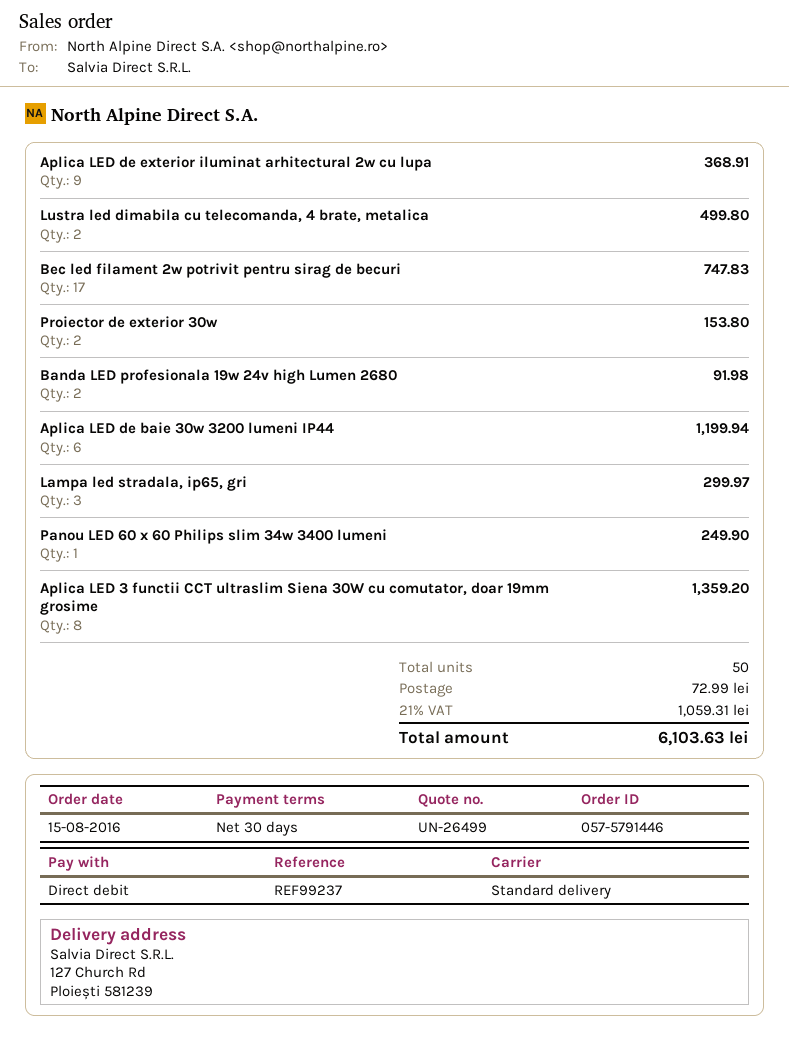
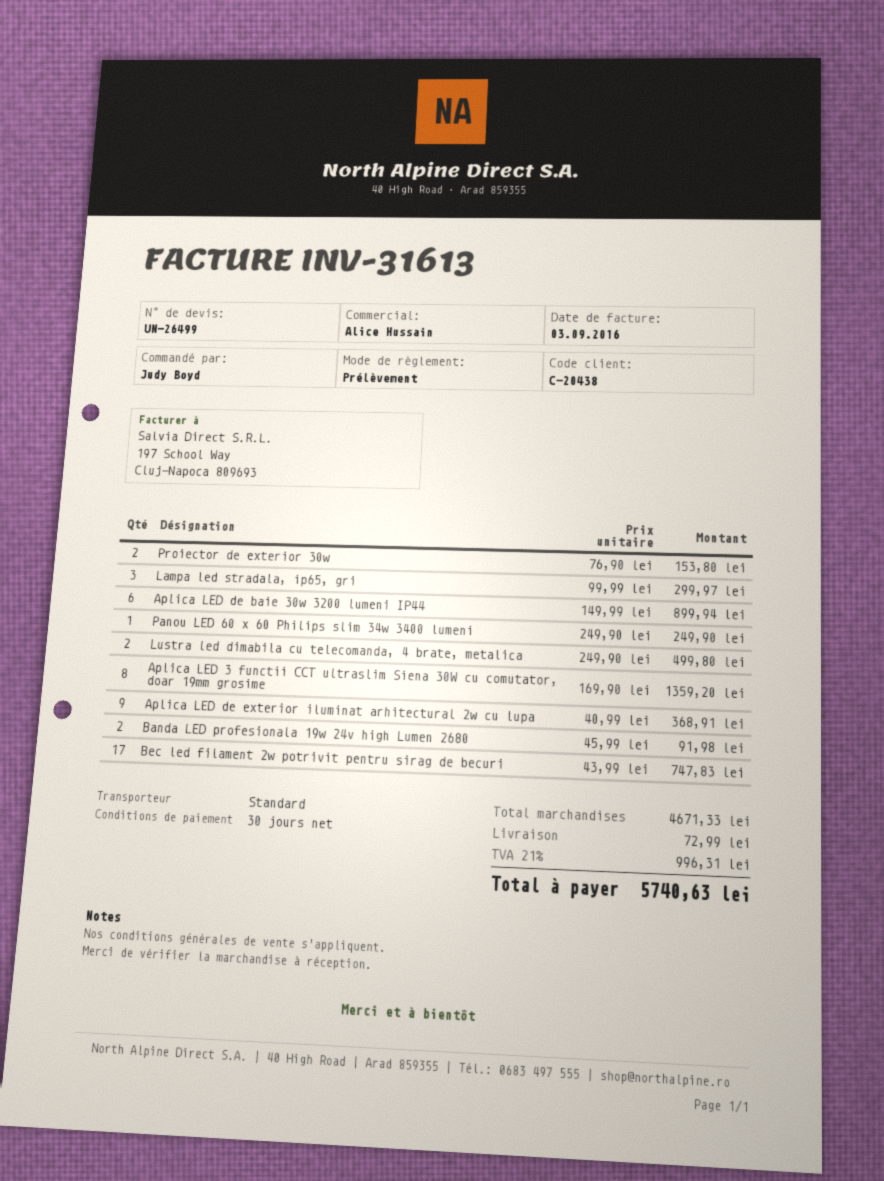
Aplica LED de baie 30w 3200 lumeni IP44: 6 for 1199.94 -> 6 for 899.94
tax: 21% = 1059.31 -> 21% = 996.31
total: 6103.63 -> 5740.63

